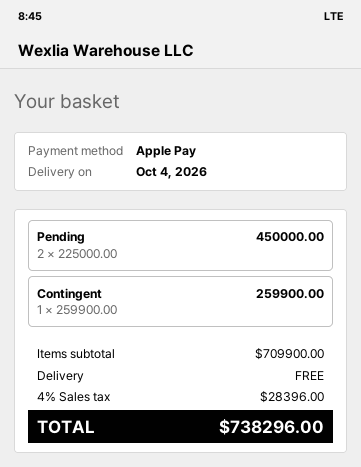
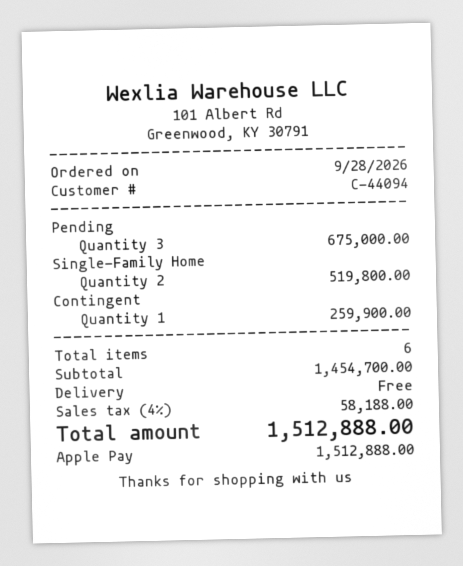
Pending: 2 for 450000.00 -> 3 for 675000.00
Single-Family Home: none -> 2 for 519800.00
subtotal: 709900.00 -> 1454700.00
tax: 4% = 28396.00 -> 4% = 58188.00
total: 738296.00 -> 1512888.00

